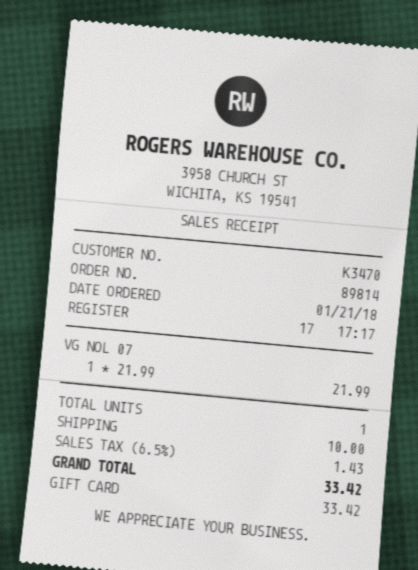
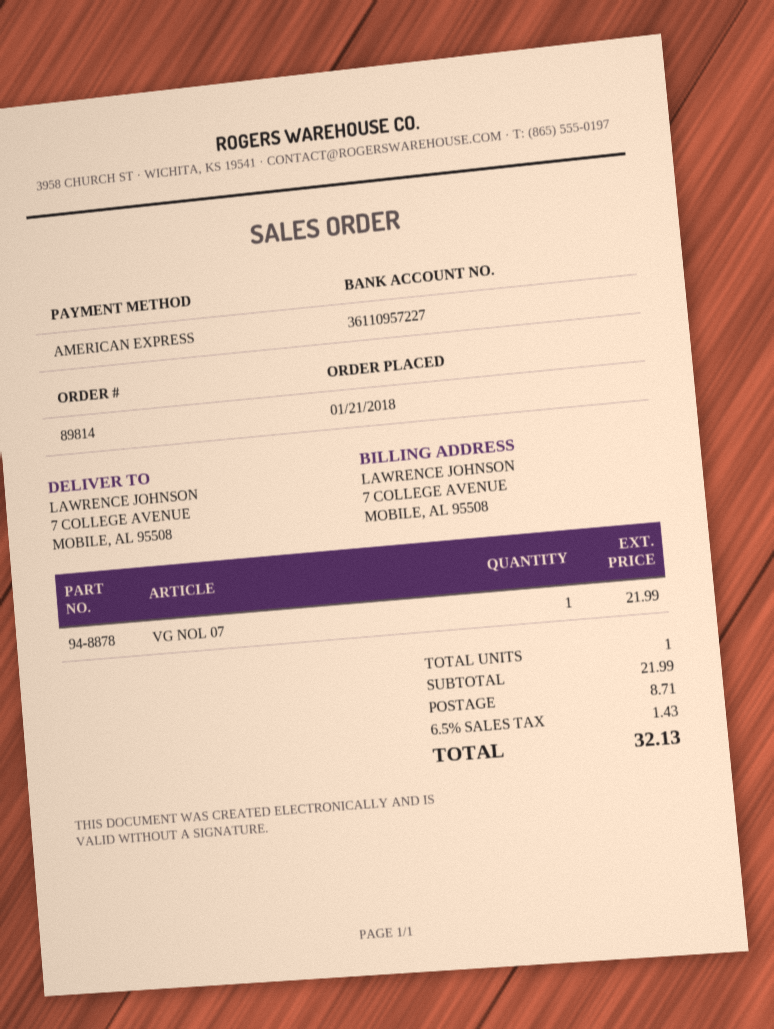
payment method: gift card -> American Express
shipping: 10.00 -> 8.71
total: 33.42 -> 32.13

